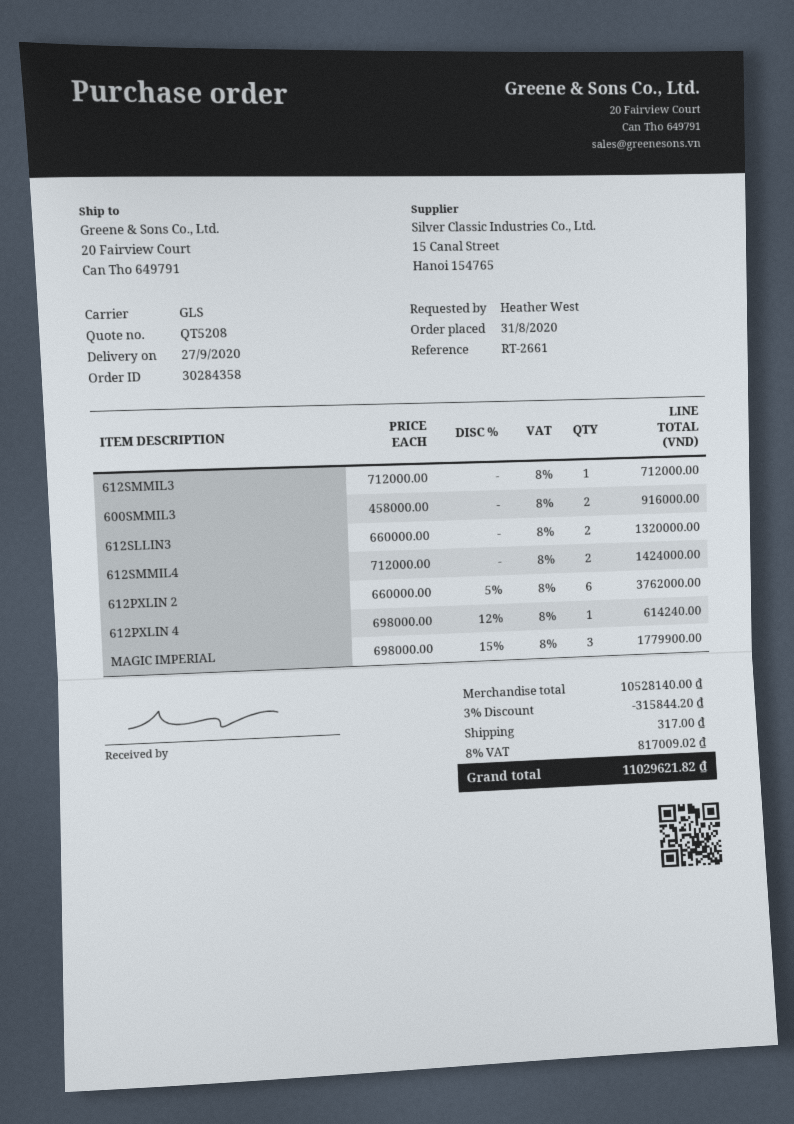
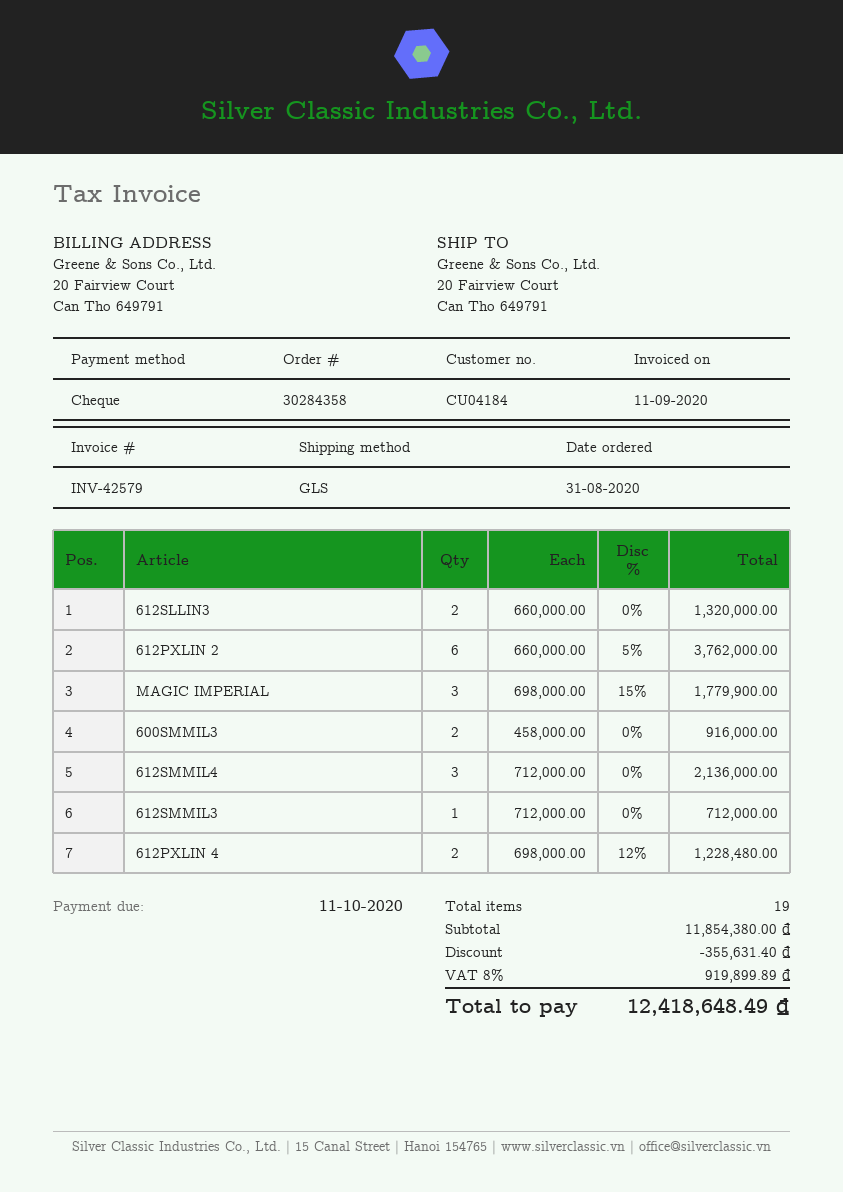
612SMMIL4: 2 x 712000.00 = 1424000.00 -> 3 x 712000.00 = 2136000.00
612PXLIN 4: 1 x 698000.00 - 12% = 614240.00 -> 2 x 698000.00 - 12% = 1228480.00
subtotal: 10528140.00 -> 11854380.00
discount: 315844.20 -> 355631.40
shipping: 317.00 -> none
tax: 8% = 817009.02 -> 8% = 919899.89
total: 11029621.82 -> 12418648.49

